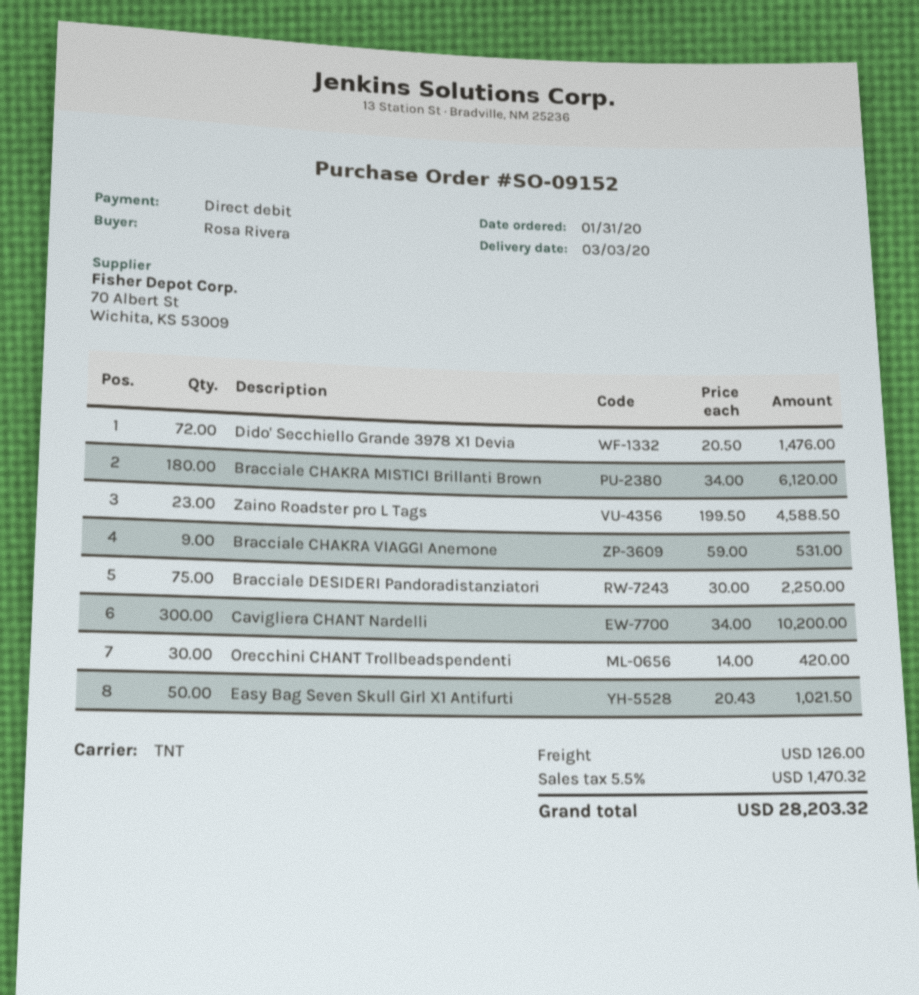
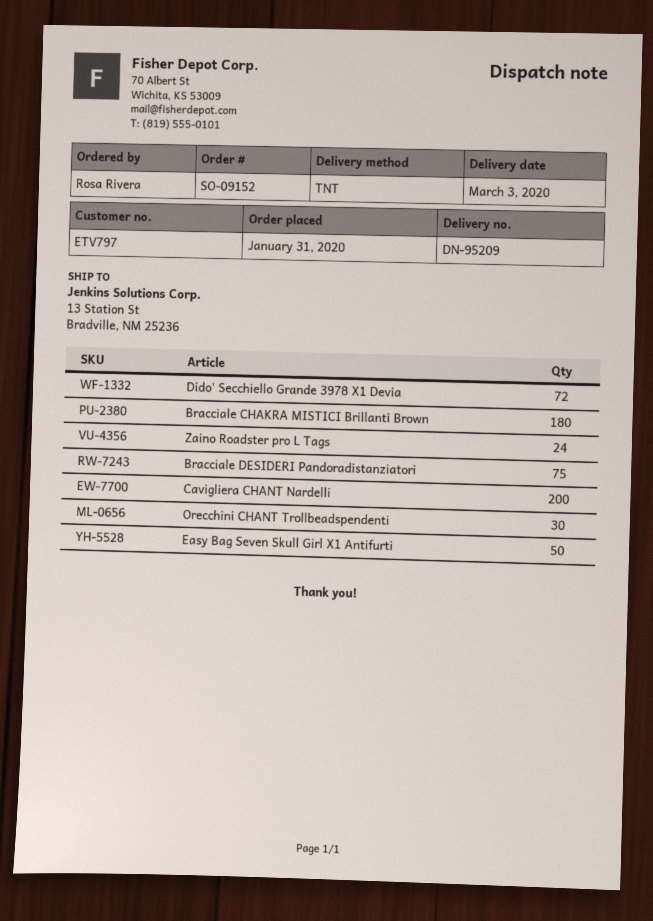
Zaino Roadster pro L Tags: 23 -> 24
Bracciale CHAKRA VIAGGI Anemone: 9 -> none
Cavigliera CHANT Nardelli: 300 -> 200

